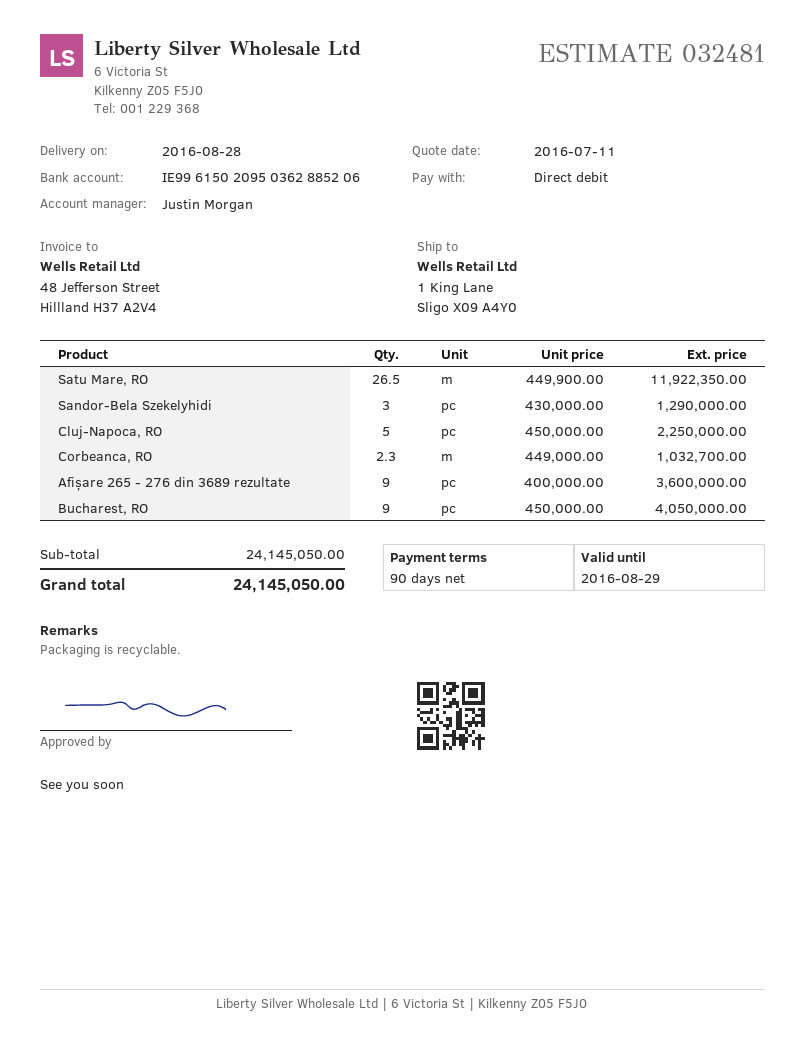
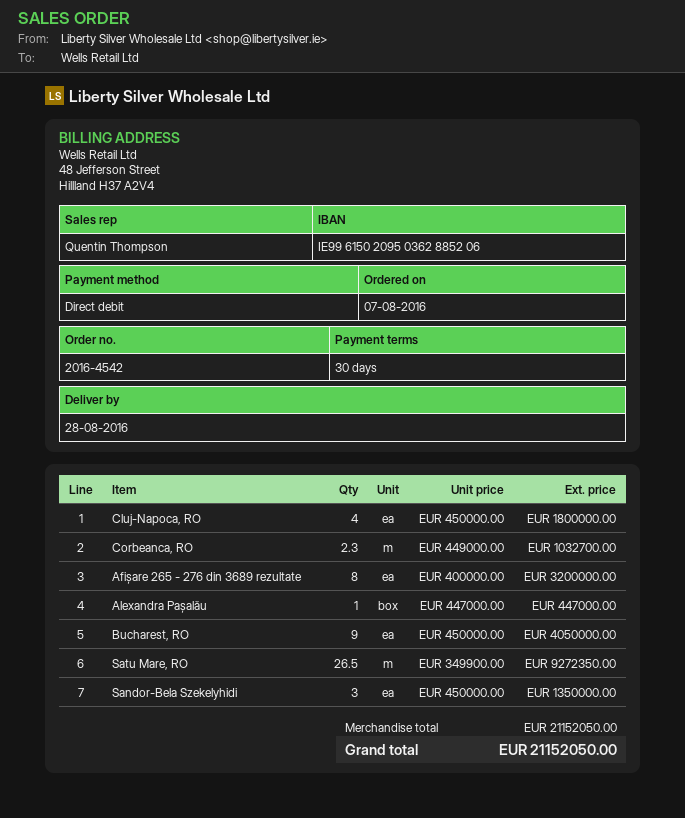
payment terms: 90 days -> 30 days
sales rep: Justin Morgan -> Quentin Thompson
Satu Mare, RO: 26.5 x 449900.00 = 11922350.00 -> 26.5 x 349900.00 = 9272350.00
Sandor-Bela Szekelyhidi: 3 x 430000.00 = 1290000.00 -> 3 x 450000.00 = 1350000.00
Cluj-Napoca, RO: 5 x 450000.00 = 2250000.00 -> 4 x 450000.00 = 1800000.00
Afișare 265 - 276 din 3689 rezultate: 9 x 400000.00 = 3600000.00 -> 8 x 400000.00 = 3200000.00
Alexandra Pașalău: none -> 1 x 447000.00 = 447000.00
subtotal: 24145050.00 -> 21152050.00
total: 24145050.00 -> 21152050.00

